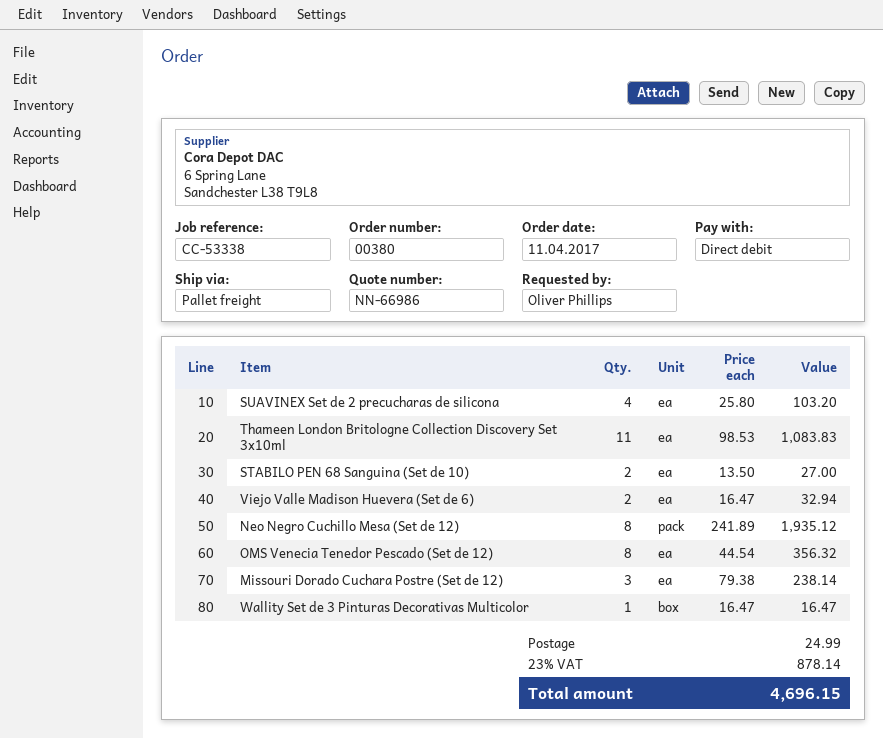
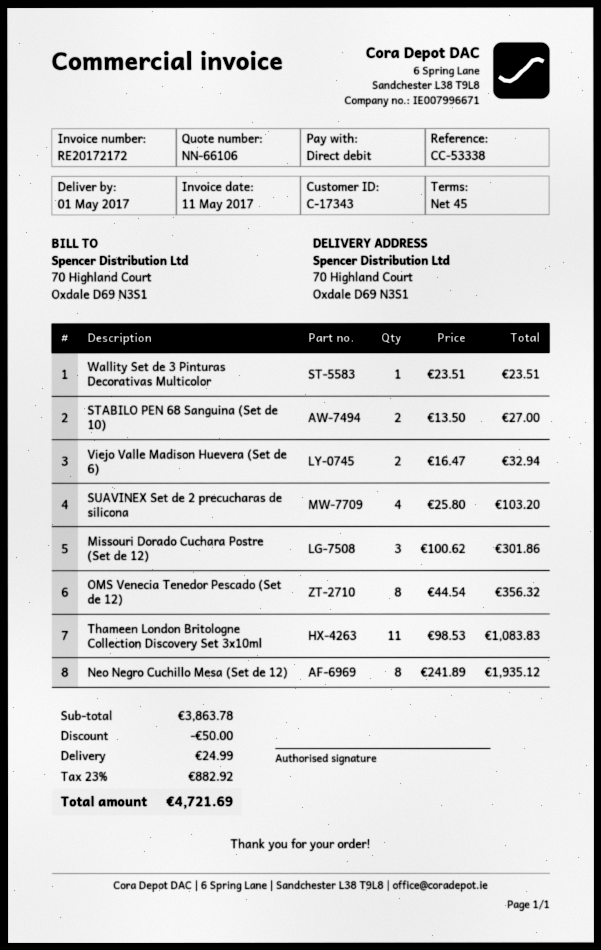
quote number: NN-66986 -> NN-66106
Missouri Dorado Cuchara Postre (Set de 12): 3 x 79.38 = 238.14 -> 3 x 100.62 = 301.86
Wallity Set de 3 Pinturas Decorativas Multicolor: 1 x 16.47 = 16.47 -> 1 x 23.51 = 23.51
discount: none -> 50.00
tax: 23% = 878.14 -> 23% = 882.92
total: 4696.15 -> 4721.69

